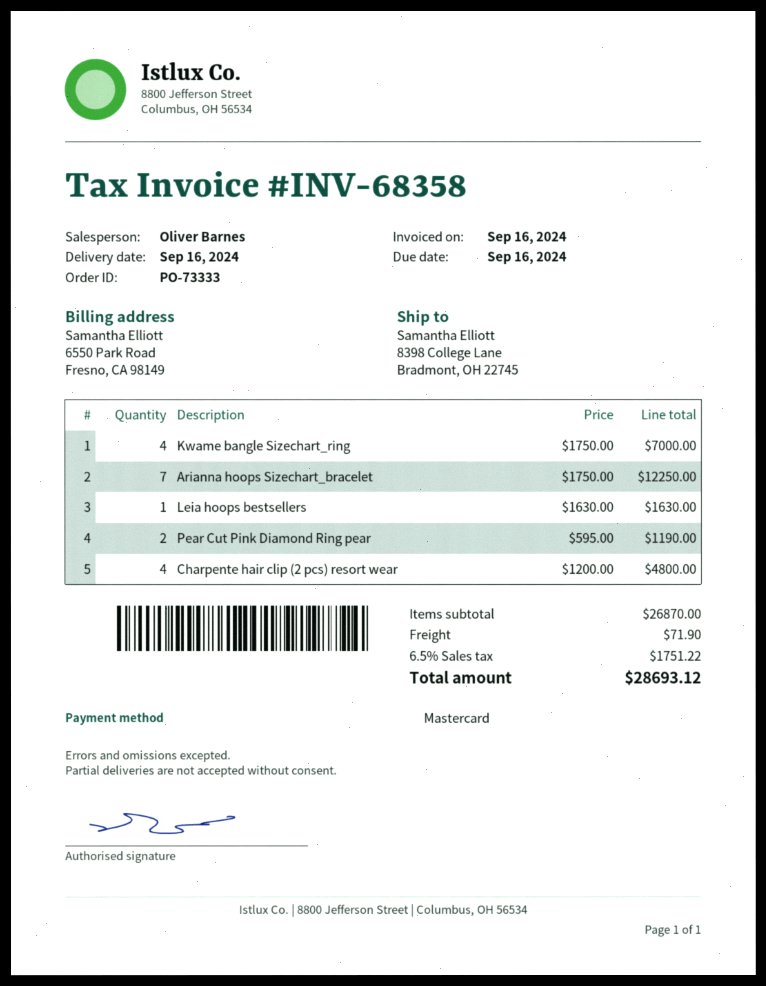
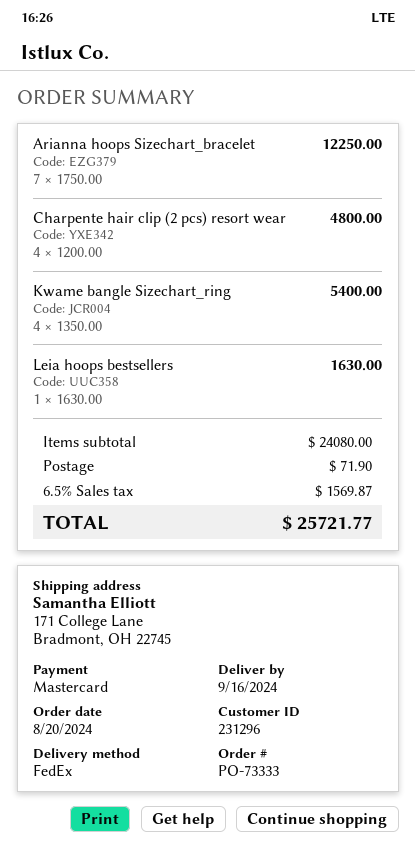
ship to: 8398 College Lane, Bradmont, OH 22745 -> 171 College Lane, Bradmont, OH 22745
Kwame bangle Sizechart_ring: 4 x 1750.00 = 7000.00 -> 4 x 1350.00 = 5400.00
Pear Cut Pink Diamond Ring pear: 2 x 595.00 = 1190.00 -> none
subtotal: 26870.00 -> 24080.00
tax: 6.5% = 1751.22 -> 6.5% = 1569.87
total: 28693.12 -> 25721.77

